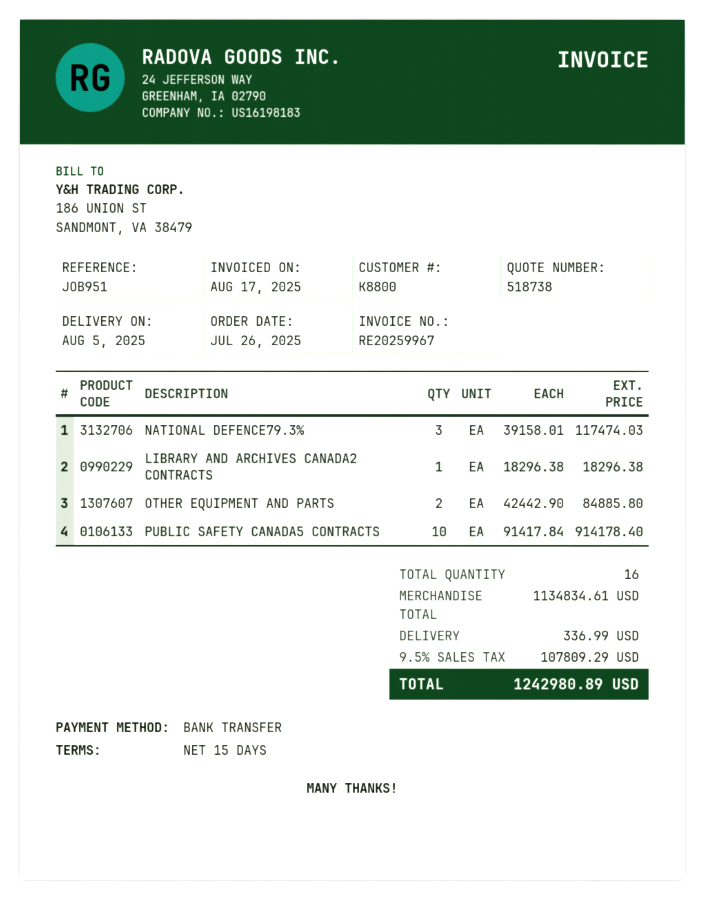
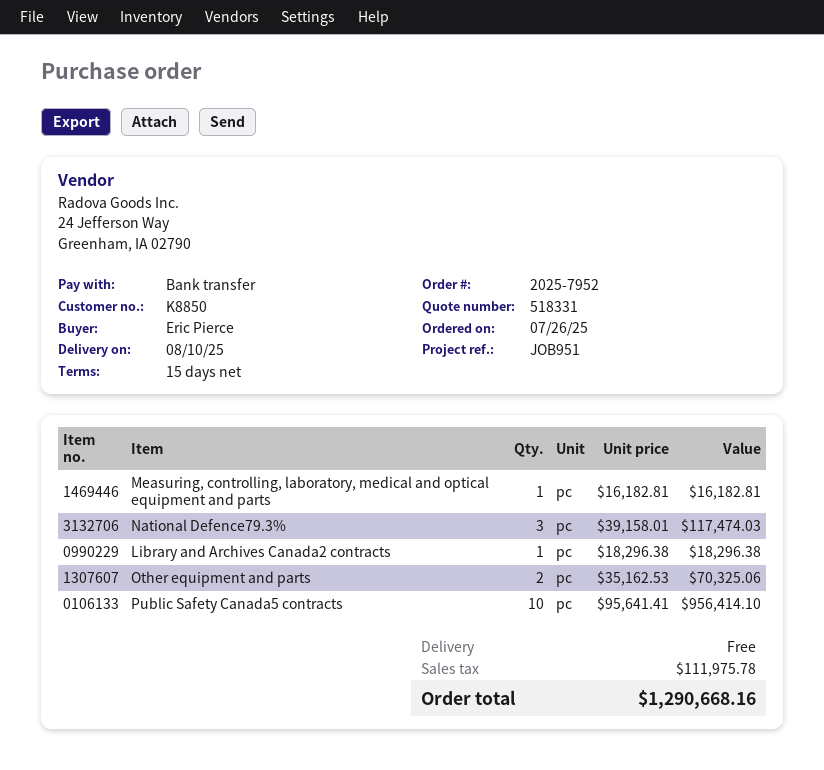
quote number: 518738 -> 518331
delivery date: 2025-08-05 -> 2025-08-10
customer number: K8800 -> K8850
OTHER EQUIPMENT AND PARTS: 2 x 42442.90 = 84885.80 -> 2 x 35162.53 = 70325.06
PUBLIC SAFETY CANADA5 CONTRACTS: 10 x 91417.84 = 914178.40 -> 10 x 95641.41 = 956414.10
Measuring, controlling, laboratory, medical and optical equipment and parts: none -> 1 x 16182.81 = 16182.81
shipping: 336.99 -> 0.00
tax: 107809.29 -> 111975.78
total: 1242980.89 -> 1290668.16

